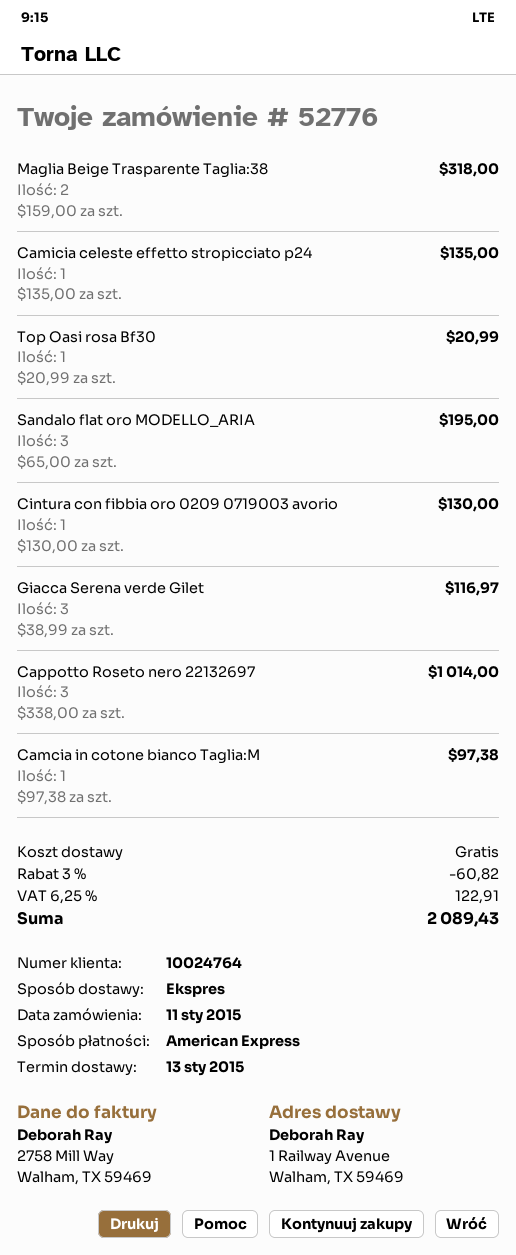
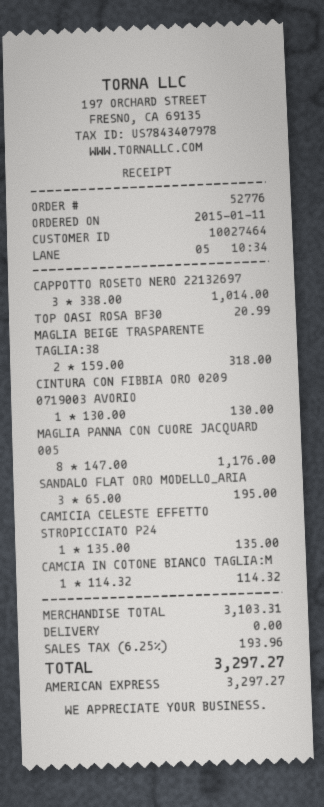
customer number: 10024764 -> 10027464
Giacca Serena verde Gilet: 3 x 38.99 = 116.97 -> none
Camcia in cotone bianco Taglia:M: 1 x 97.38 = 97.38 -> 1 x 114.32 = 114.32
MAGLIA PANNA CON CUORE JACQUARD 005: none -> 8 x 147.00 = 1176.00
discount: 3% = 60.82 -> none
tax: 6.25% = 122.91 -> 6.25% = 193.96
total: 2089.43 -> 3297.27

